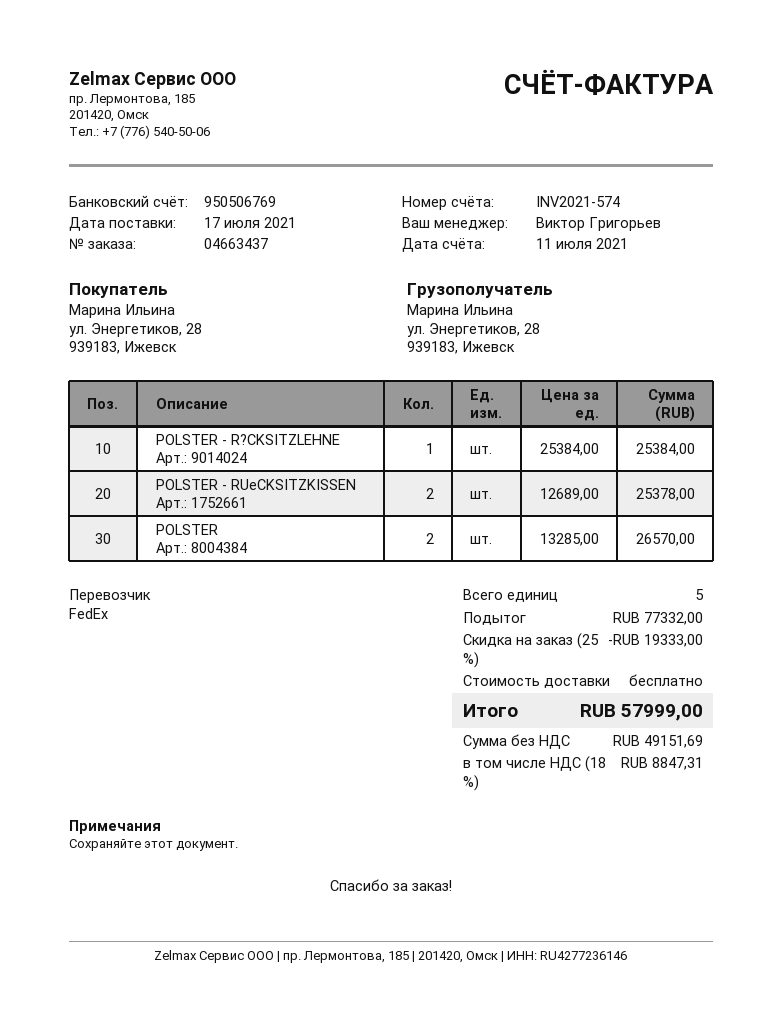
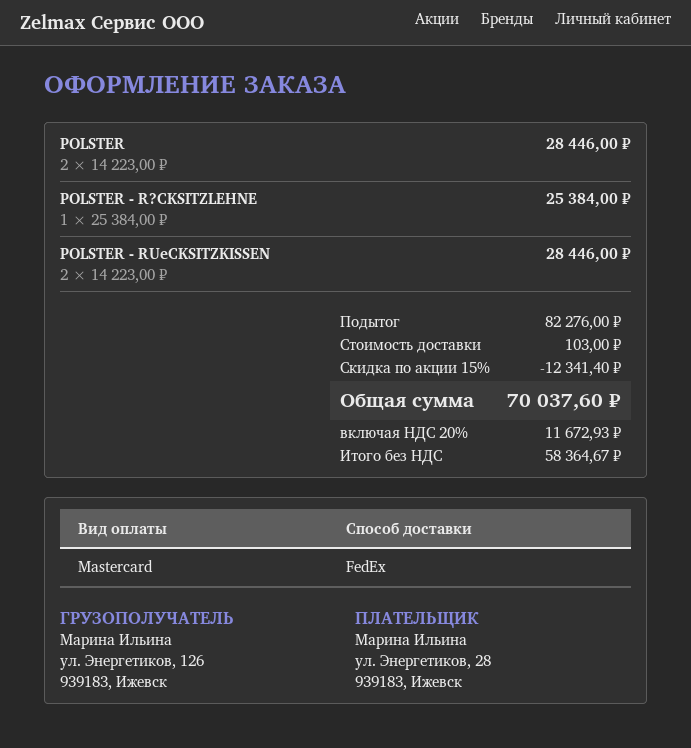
ship to: ул. Энергетиков, 28, 939183, Ижевск -> ул. Энергетиков, 126, 939183, Ижевск
POLSTER - RUeCKSITZKISSEN: 2 x 12689.00 = 25378.00 -> 2 x 14223.00 = 28446.00
POLSTER: 2 x 13285.00 = 26570.00 -> 2 x 14223.00 = 28446.00
subtotal: 77332.00 -> 82276.00
discount: 25% = 19333.00 -> 15% = 12341.40
shipping: 0.00 -> 103.00
net: 49151.69 -> 58364.67
tax: 18% = 8847.31 -> 20% = 11672.93
total: 57999.00 -> 70037.60

